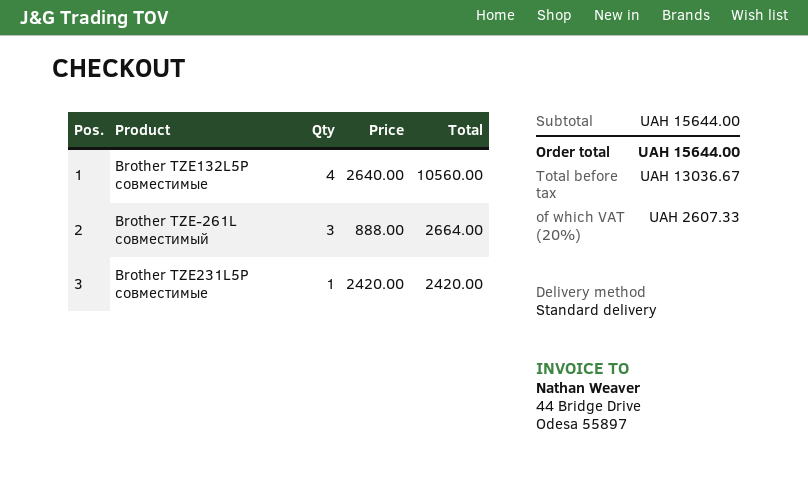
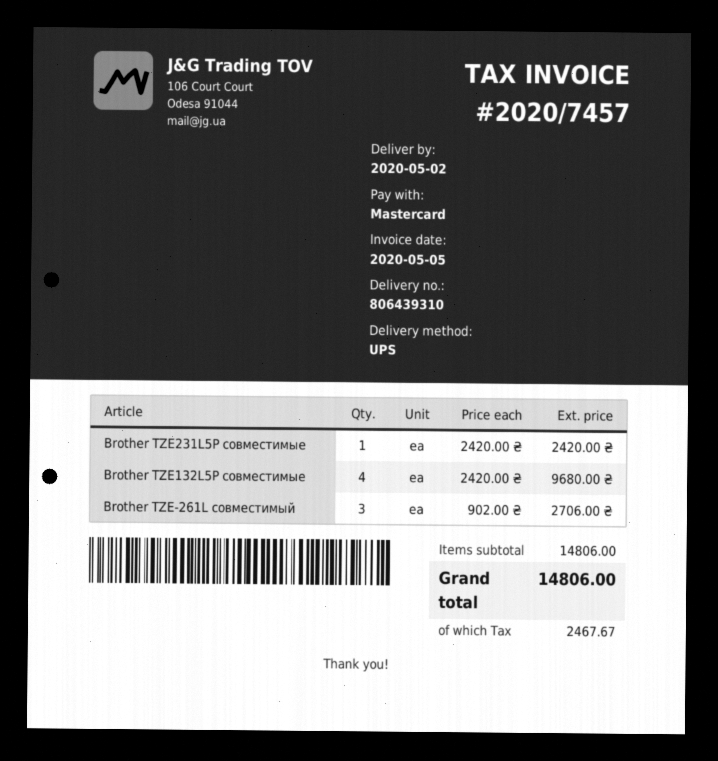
shipping method: standard -> UPS
Brother TZE132L5P совместимые: 4 x 2640.00 = 10560.00 -> 4 x 2420.00 = 9680.00
Brother TZE-261L совместимый: 3 x 888.00 = 2664.00 -> 3 x 902.00 = 2706.00
subtotal: 15644.00 -> 14806.00
tax: 2607.33 -> 2467.67
total: 15644.00 -> 14806.00

